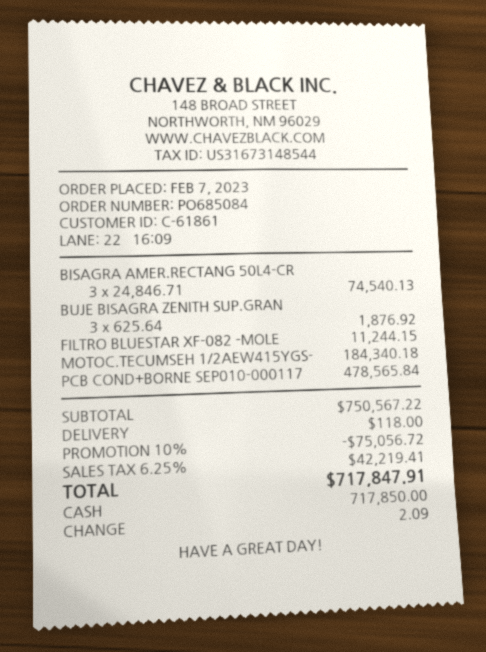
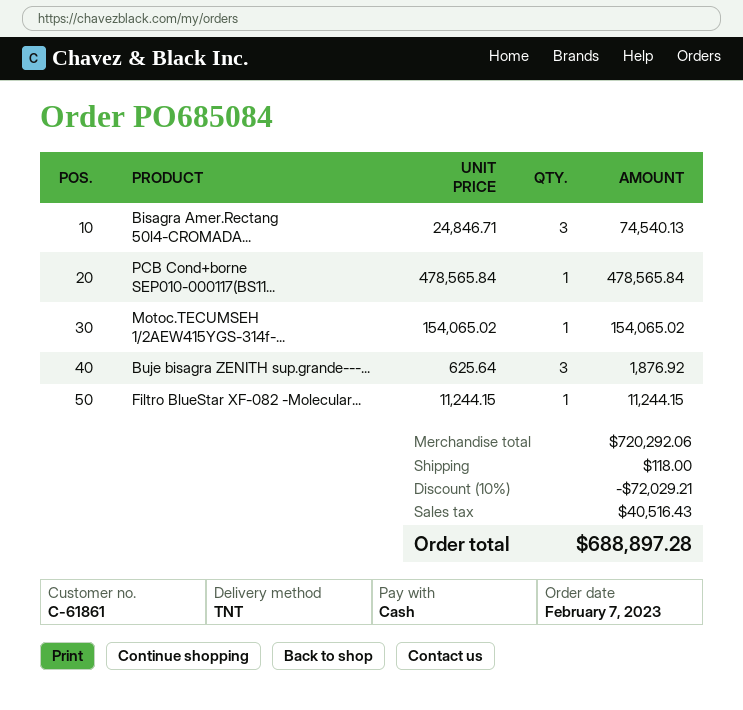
MOTOC.TECUMSEH 1/2AEW415YGS-: 1 x 184340.18 = 184340.18 -> 1 x 154065.02 = 154065.02
subtotal: 750567.22 -> 720292.06
discount: 10% = 75056.72 -> 10% = 72029.21
tax: 42219.41 -> 40516.43
total: 717847.91 -> 688897.28

